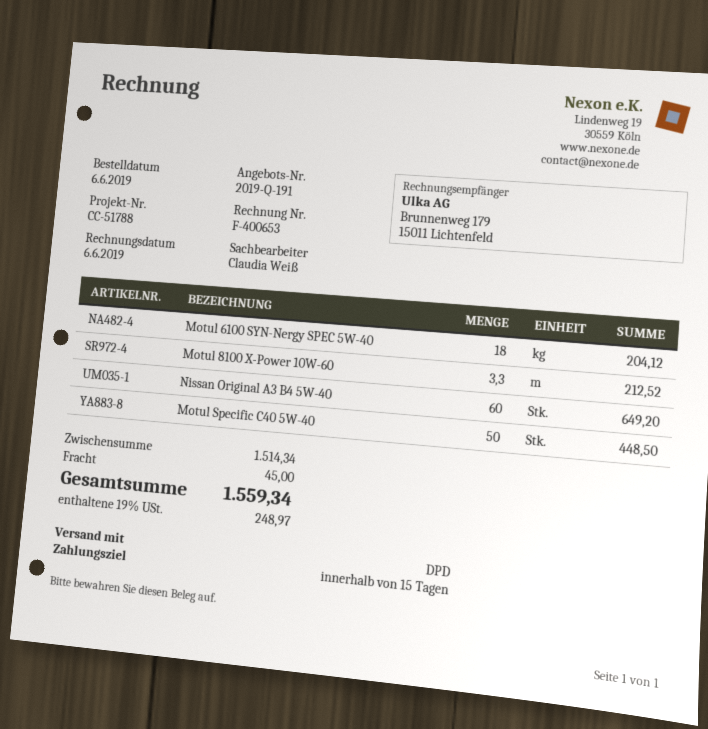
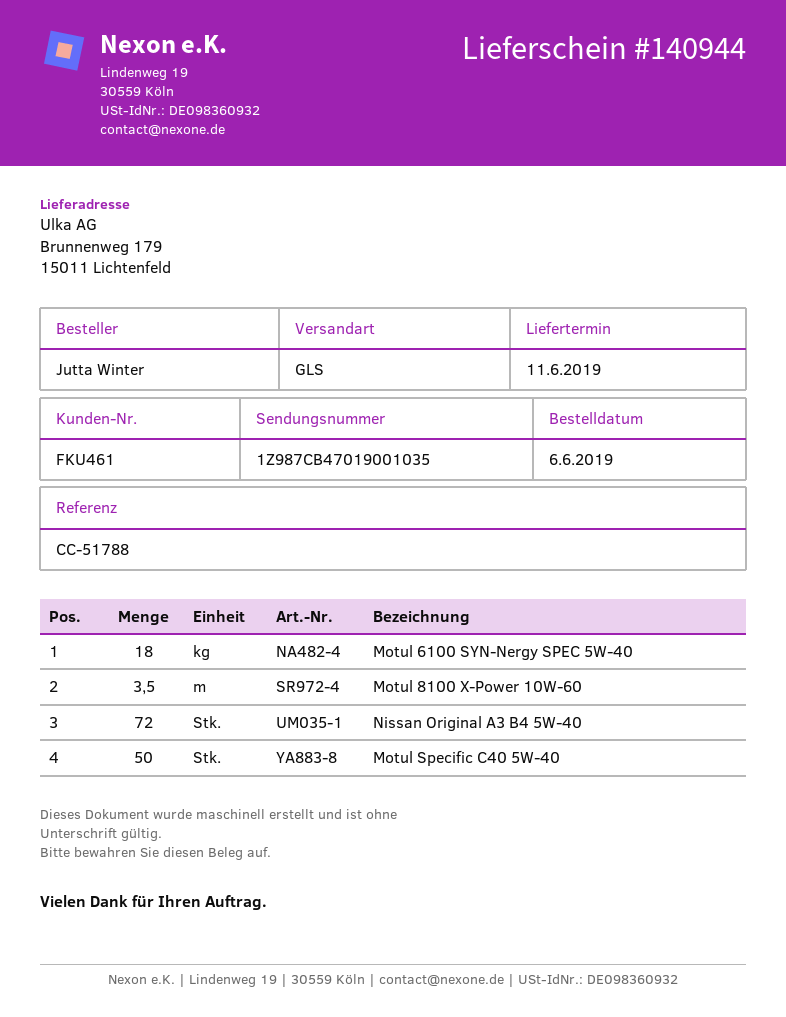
shipping method: DPD -> GLS
Motul 8100 X-Power 10W-60: 3.3 -> 3.5
Nissan Original A3 B4 5W-40: 60 -> 72

